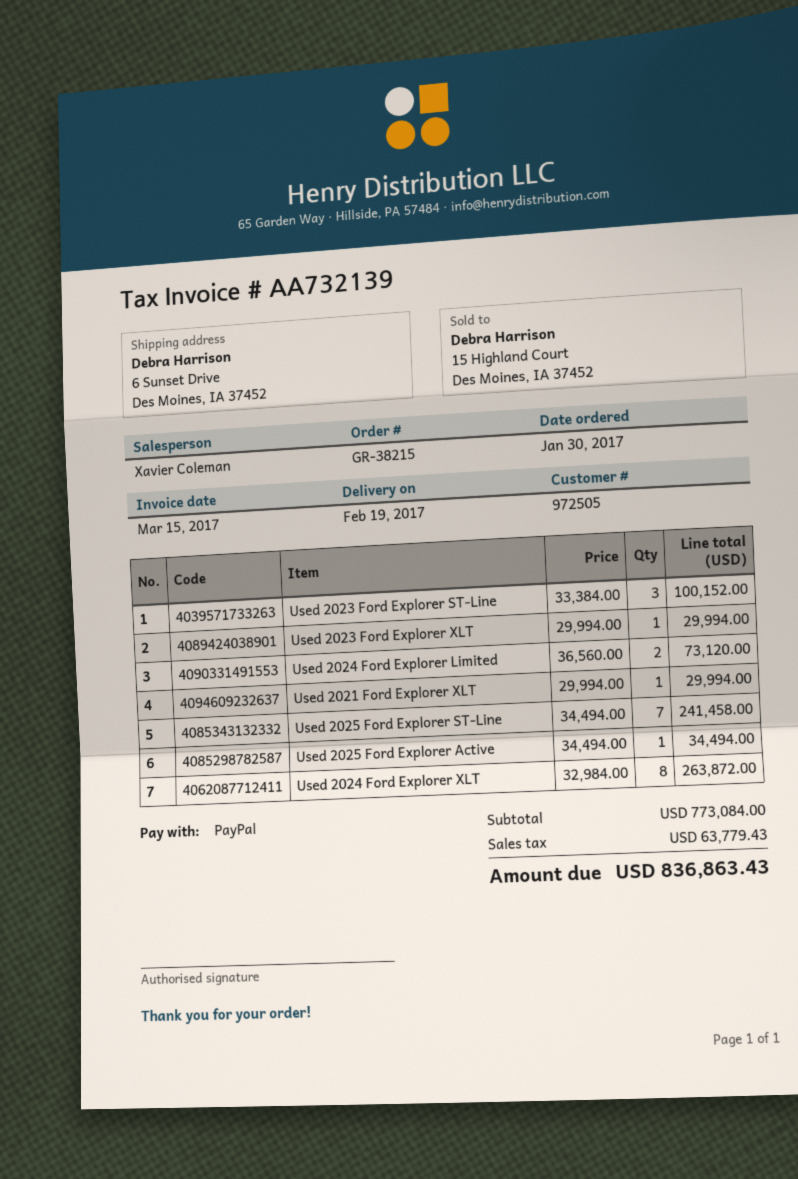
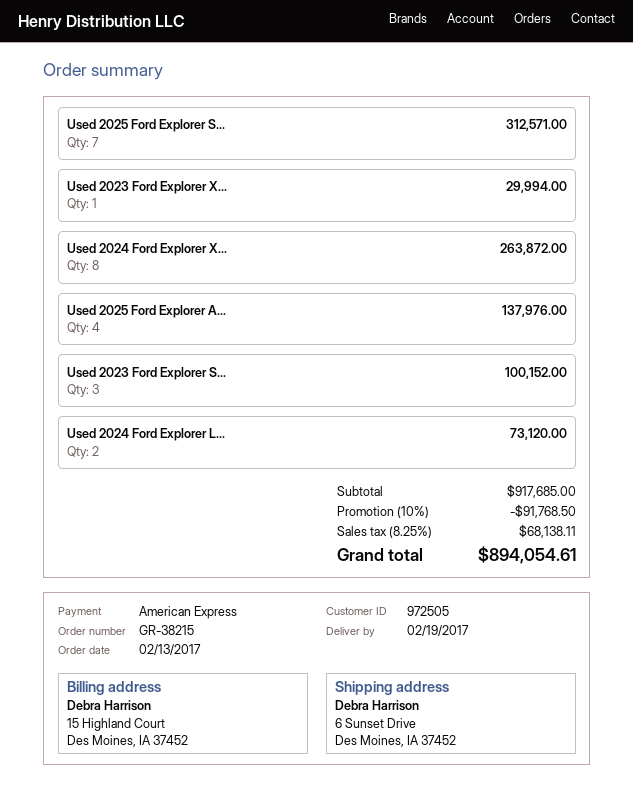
order date: 2017-01-30 -> 2017-02-13
payment method: PayPal -> American Express
Used 2021 Ford Explorer XLT: 1 for 29994.00 -> none
Used 2025 Ford Explorer ST-Line: 7 for 241458.00 -> 7 for 312571.00
Used 2025 Ford Explorer Active: 1 for 34494.00 -> 4 for 137976.00
subtotal: 773084.00 -> 917685.00
discount: none -> 10% = 91768.50
tax: 63779.43 -> 68138.11
total: 836863.43 -> 894054.61

